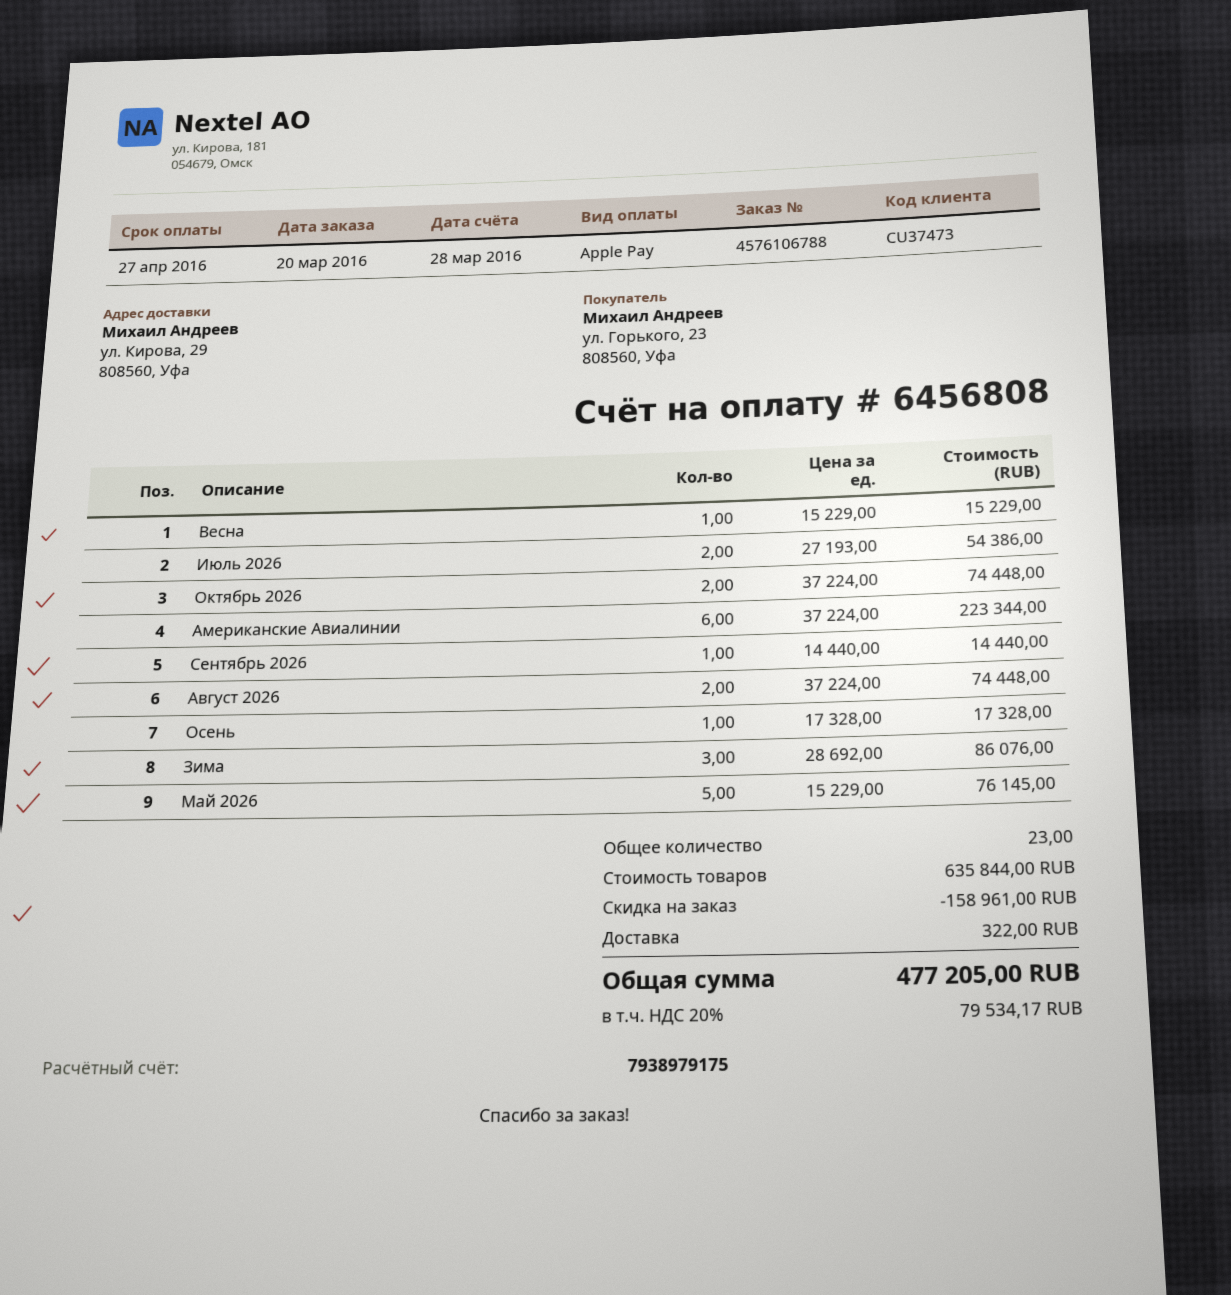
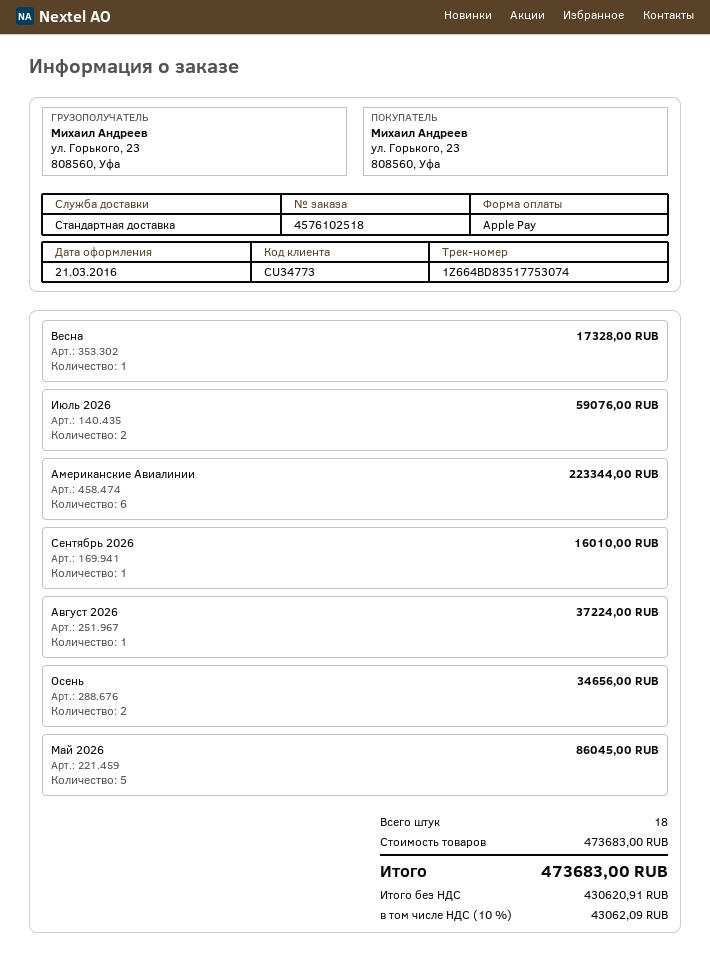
order number: 4576106788 -> 4576102518
order date: 2016-03-20 -> 2016-03-21
customer number: CU37473 -> CU34773
ship to: ул. Кирова, 29, 808560, Уфа -> ул. Горького, 23, 808560, Уфа
Весна: 1 for 15229.00 -> 1 for 17328.00
Июль 2026: 2 for 54386.00 -> 2 for 59076.00
Октябрь 2026: 2 for 74448.00 -> none
Сентябрь 2026: 1 for 14440.00 -> 1 for 16010.00
Август 2026: 2 for 74448.00 -> 1 for 37224.00
Осень: 1 for 17328.00 -> 2 for 34656.00
Зима: 3 for 86076.00 -> none
Май 2026: 5 for 76145.00 -> 5 for 86045.00
total quantity: 23 -> 18
subtotal: 635844.00 -> 473683.00
discount: 158961.00 -> none
shipping: 322.00 -> none
tax: 20% = 79534.17 -> 10% = 43062.09
total: 477205.00 -> 473683.00

